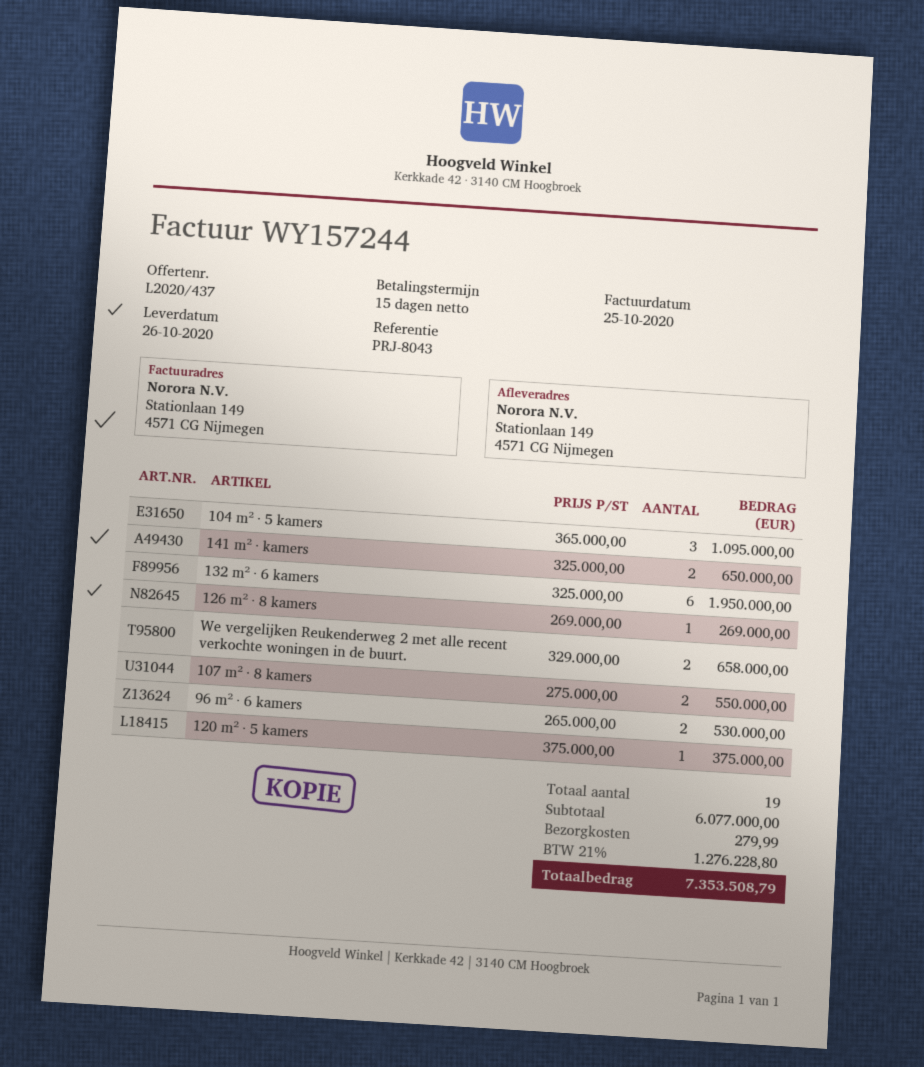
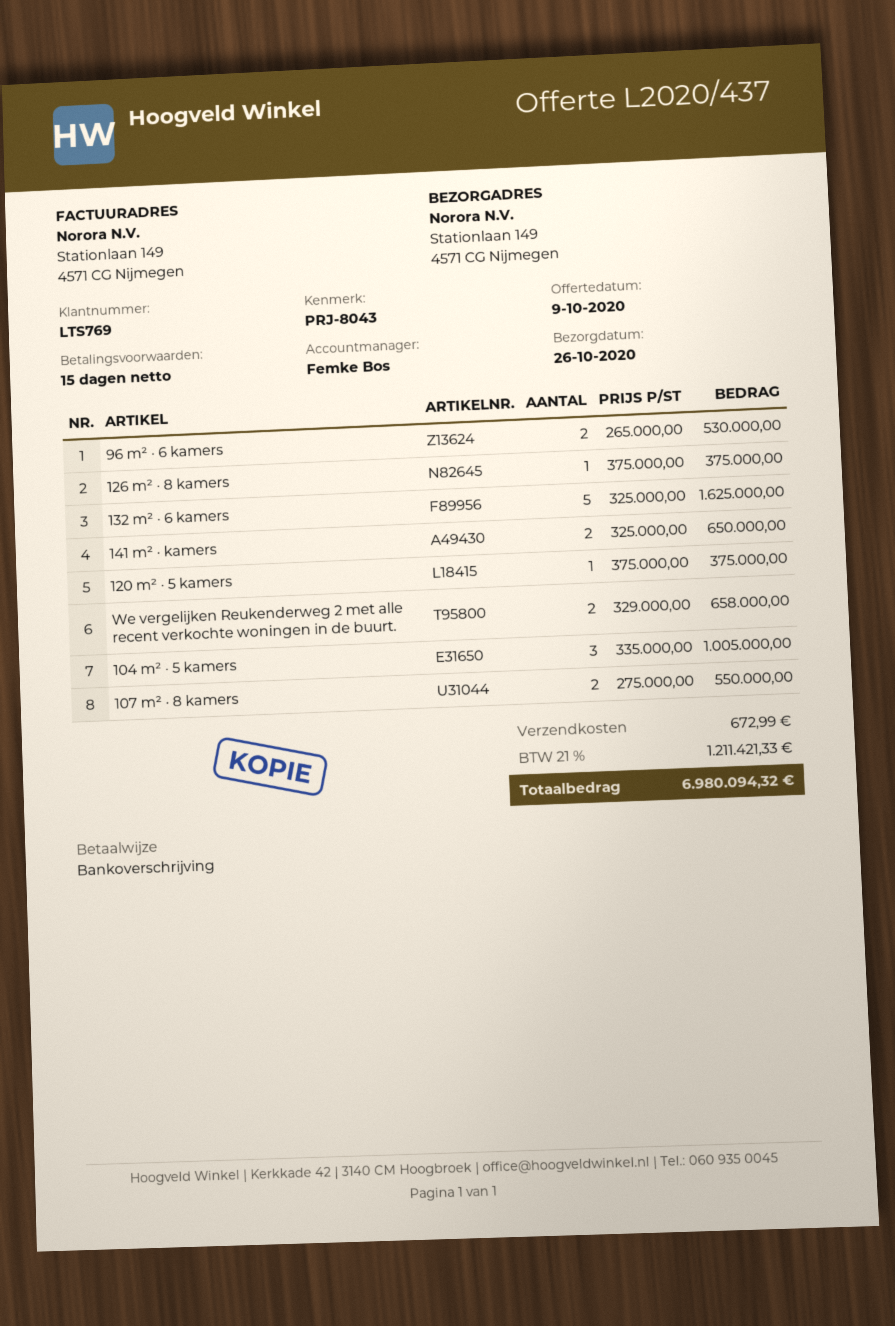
104 m² · 5 kamers: 3 x 365000.00 = 1095000.00 -> 3 x 335000.00 = 1005000.00
132 m² · 6 kamers: 6 x 325000.00 = 1950000.00 -> 5 x 325000.00 = 1625000.00
126 m² · 8 kamers: 1 x 269000.00 = 269000.00 -> 1 x 375000.00 = 375000.00
shipping: 279.99 -> 672.99
tax: 21% = 1276228.80 -> 21% = 1211421.33
total: 7353508.79 -> 6980094.32

